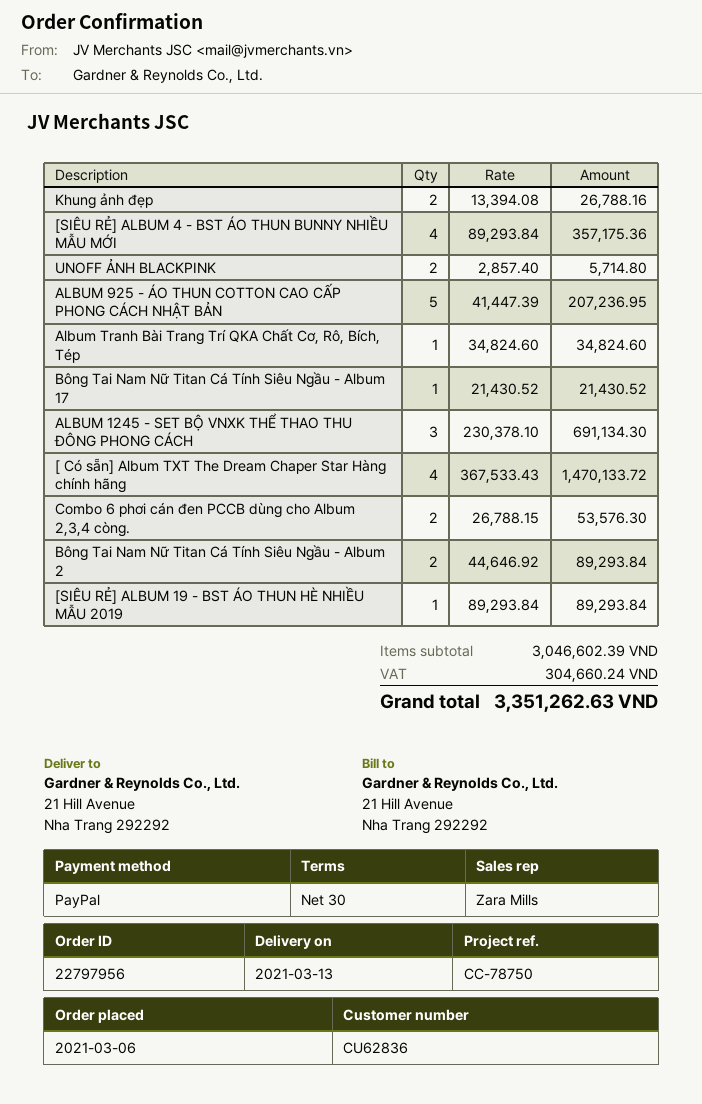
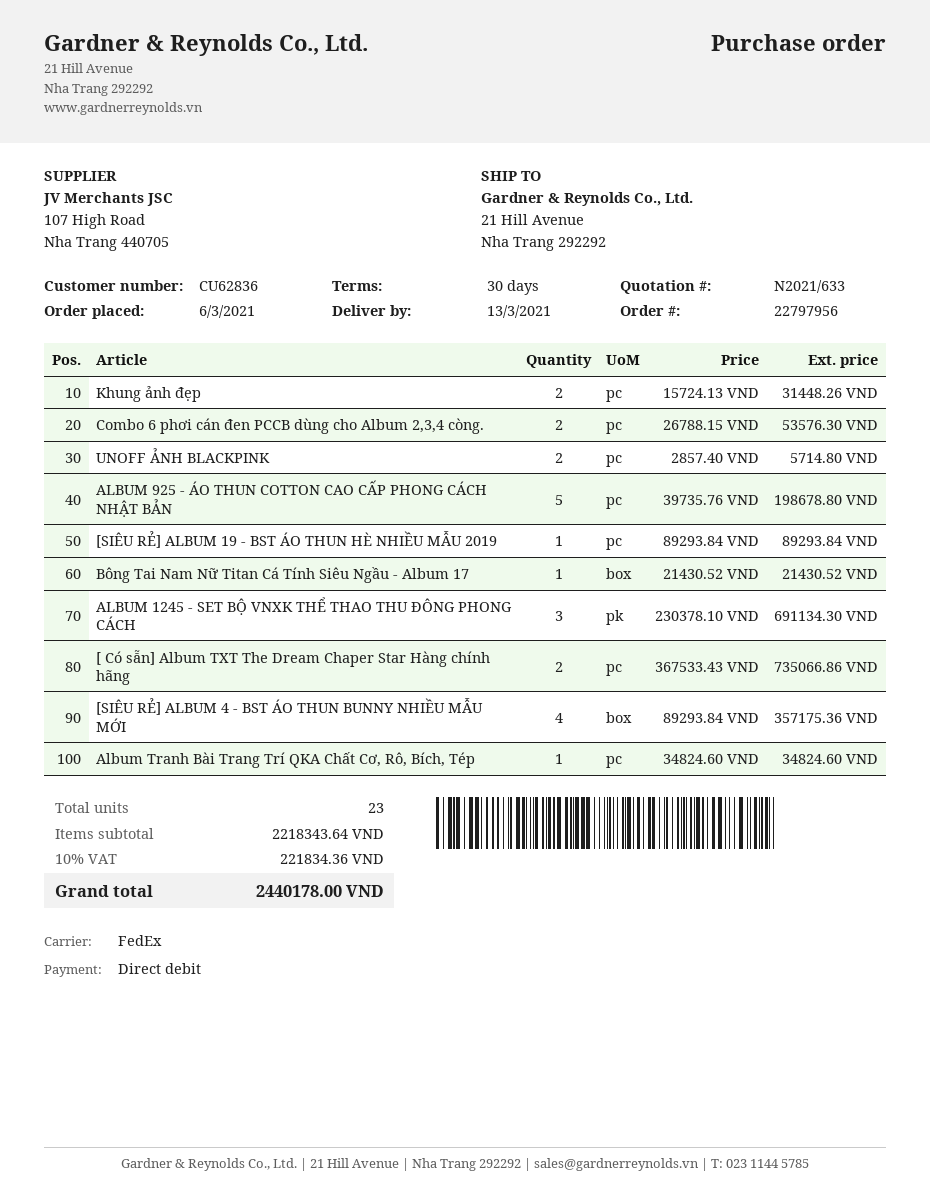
payment method: PayPal -> direct debit
Khung ảnh đẹp: 2 x 13394.08 = 26788.16 -> 2 x 15724.13 = 31448.26
ALBUM 925 - ÁO THUN COTTON CAO CẤP PHONG CÁCH NHẬT BẢN: 5 x 41447.39 = 207236.95 -> 5 x 39735.76 = 198678.80
[ Có sẵn] Album TXT The Dream Chaper Star Hàng chính hãng: 4 x 367533.43 = 1470133.72 -> 2 x 367533.43 = 735066.86
Bông Tai Nam Nữ Titan Cá Tính Siêu Ngầu - Album 2: 2 x 44646.92 = 89293.84 -> none
subtotal: 3046602.39 -> 2218343.64
tax: 304660.24 -> 221834.36
total: 3351262.63 -> 2440178.00

